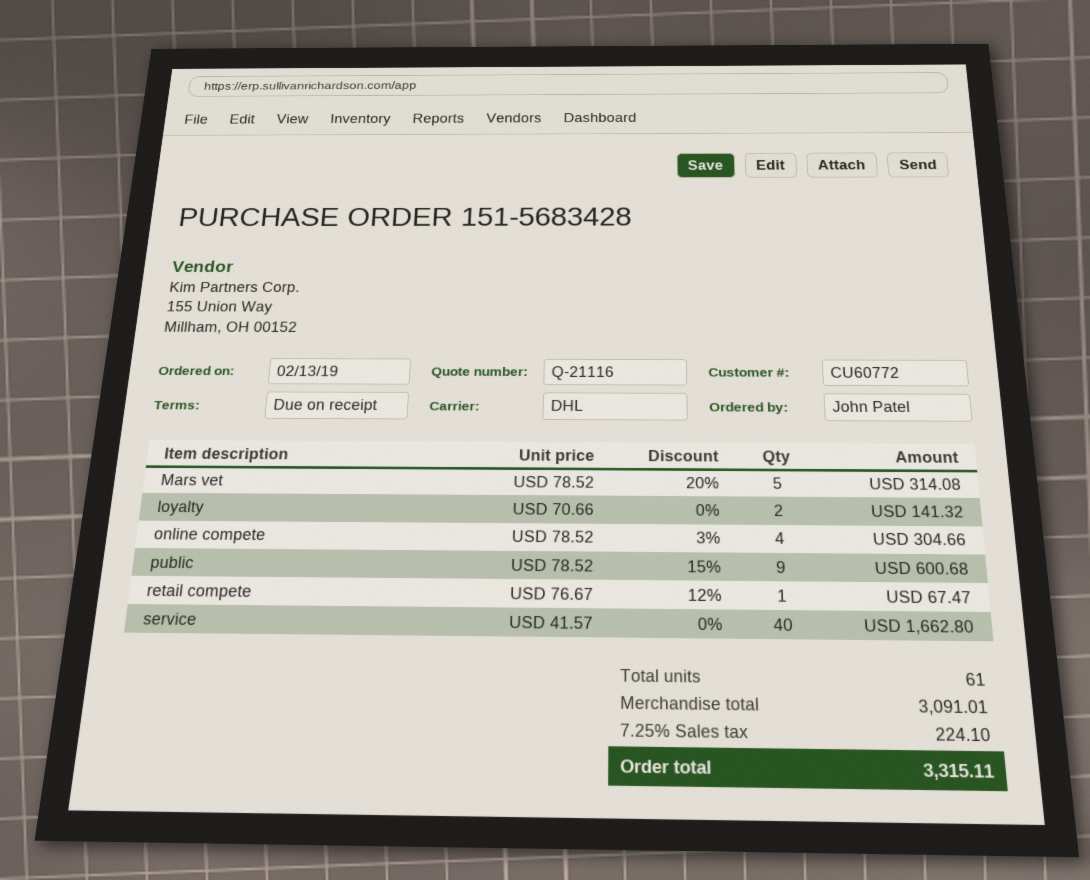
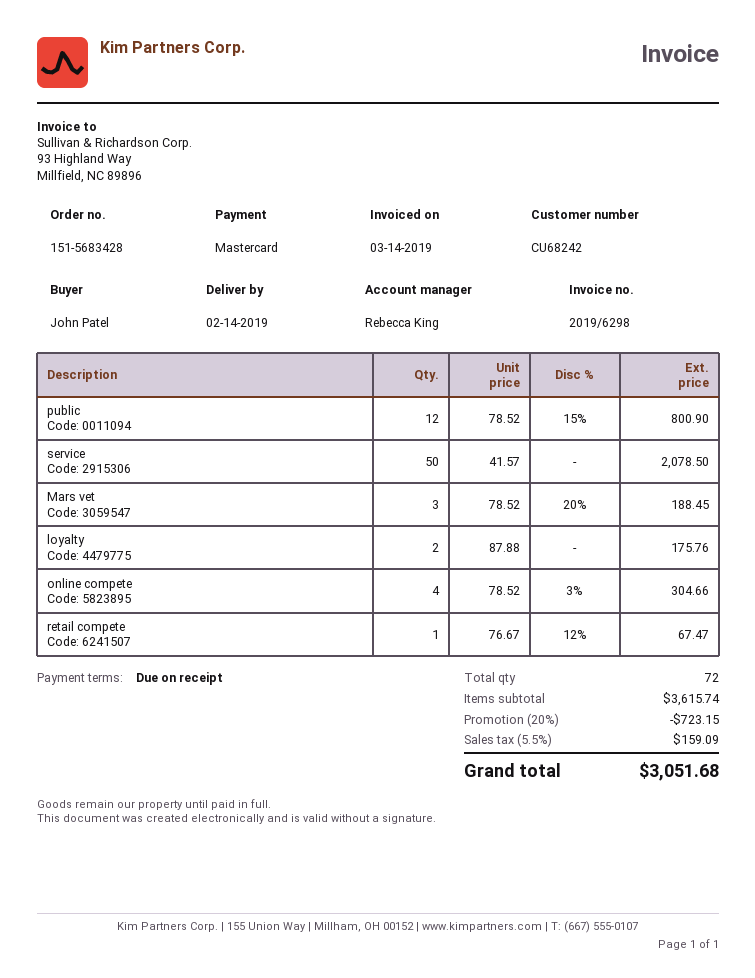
customer number: CU60772 -> CU68242
Mars vet: 5 x 78.52 - 20% = 314.08 -> 3 x 78.52 - 20% = 188.45
loyalty: 2 x 70.66 = 141.32 -> 2 x 87.88 = 175.76
public: 9 x 78.52 - 15% = 600.68 -> 12 x 78.52 - 15% = 800.90
service: 40 x 41.57 = 1662.80 -> 50 x 41.57 = 2078.50
total quantity: 61 -> 72
subtotal: 3091.01 -> 3615.74
discount: none -> 20% = 723.15
tax: 7.25% = 224.10 -> 5.5% = 159.09
total: 3315.11 -> 3051.68

